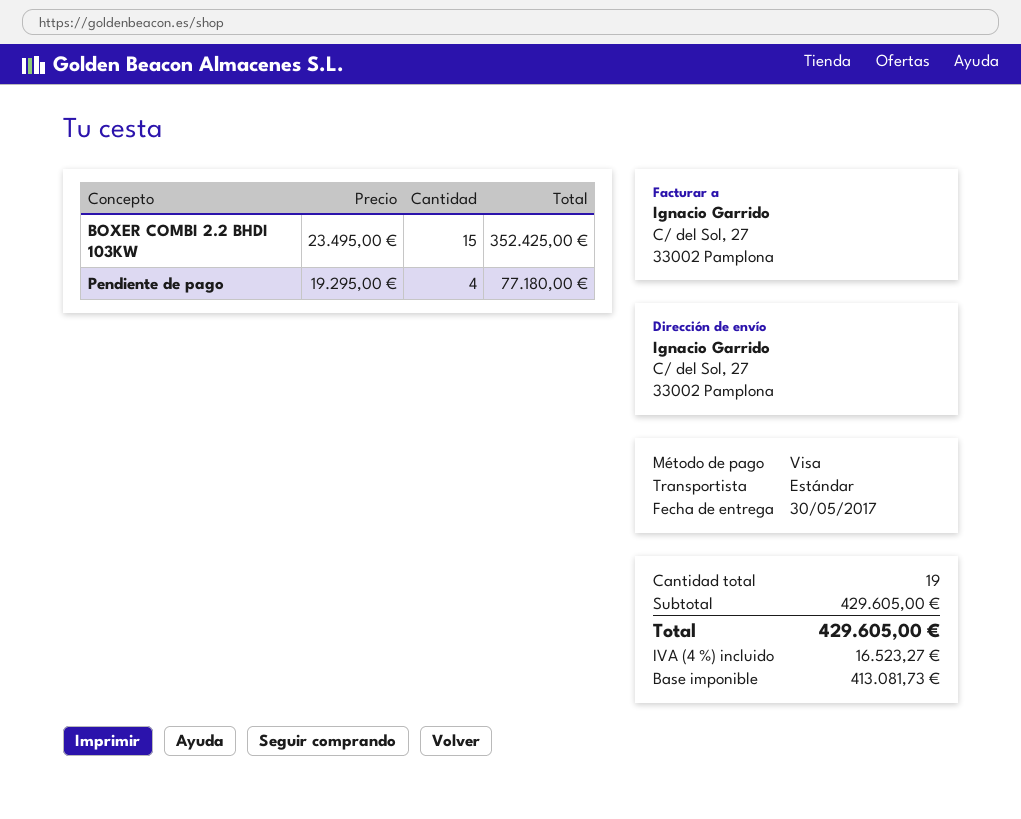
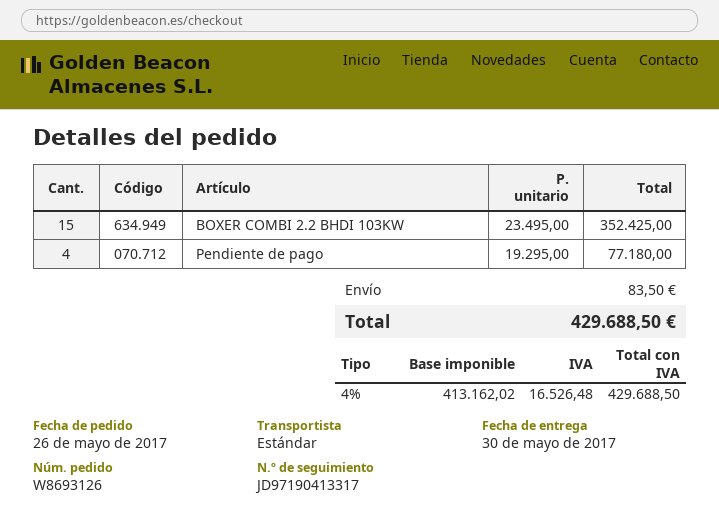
shipping: none -> 83.50
net: 413081.73 -> 413162.02
tax: 4% = 16523.27 -> 4% = 16526.48
total: 429605.00 -> 429688.50

